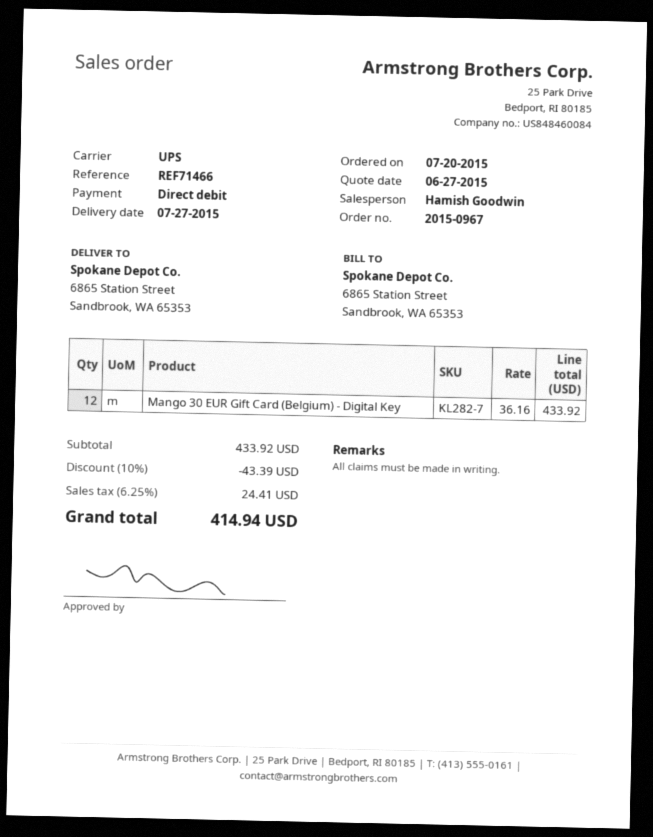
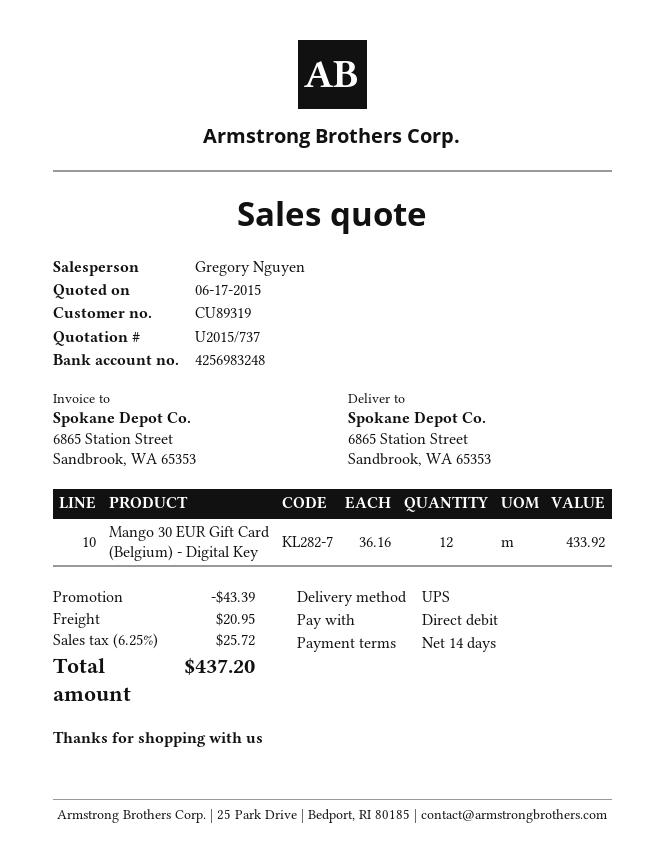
quote date: 2015-06-27 -> 2015-06-17
sales rep: Hamish Goodwin -> Gregory Nguyen
shipping: none -> 20.95
tax: 6.25% = 24.41 -> 6.25% = 25.72
total: 414.94 -> 437.20

